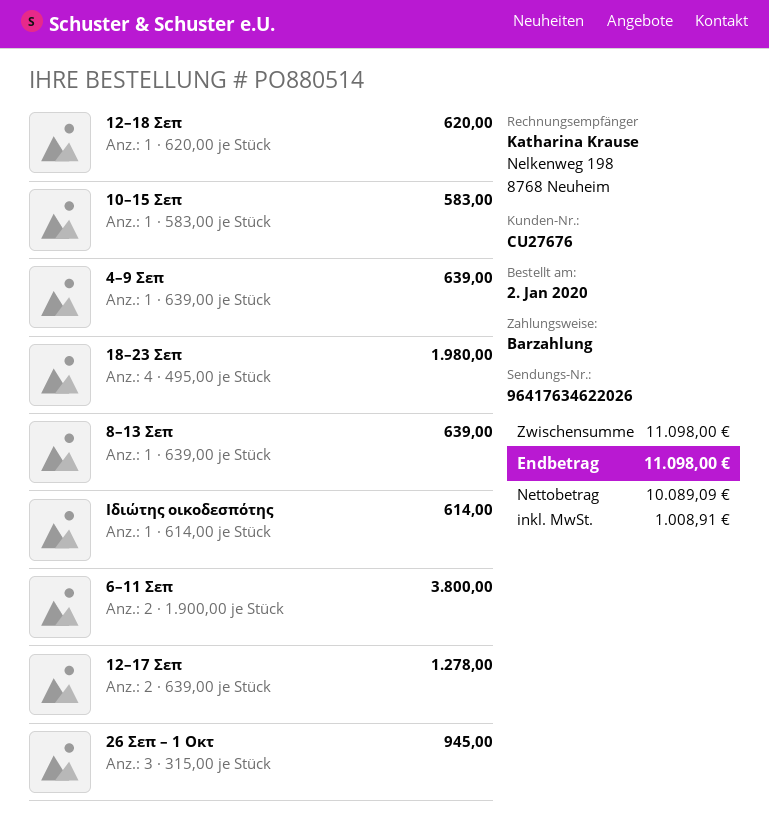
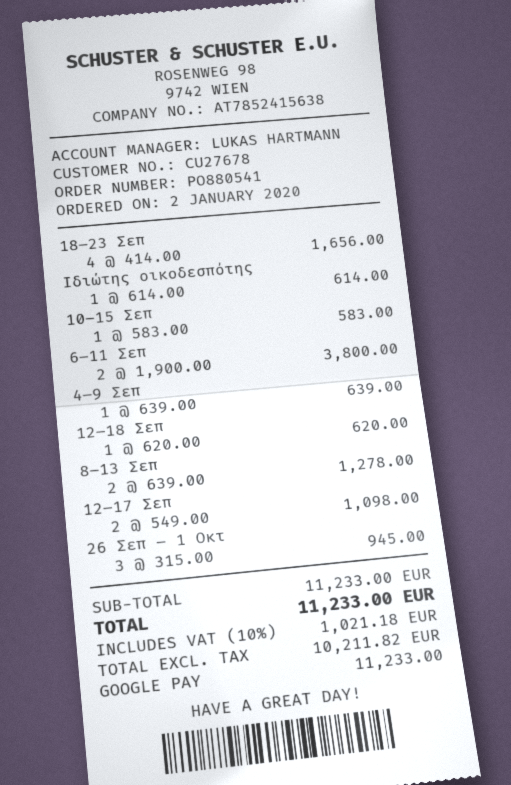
order number: PO880514 -> PO880541
customer number: CU27676 -> CU27678
payment method: cash -> Google Pay
18–23 Σεπ: 4 x 495.00 = 1980.00 -> 4 x 414.00 = 1656.00
8–13 Σεπ: 1 x 639.00 = 639.00 -> 2 x 639.00 = 1278.00
12–17 Σεπ: 2 x 639.00 = 1278.00 -> 2 x 549.00 = 1098.00
subtotal: 11098.00 -> 11233.00
net: 10089.09 -> 10211.82
tax: 1008.91 -> 1021.18
total: 11098.00 -> 11233.00

